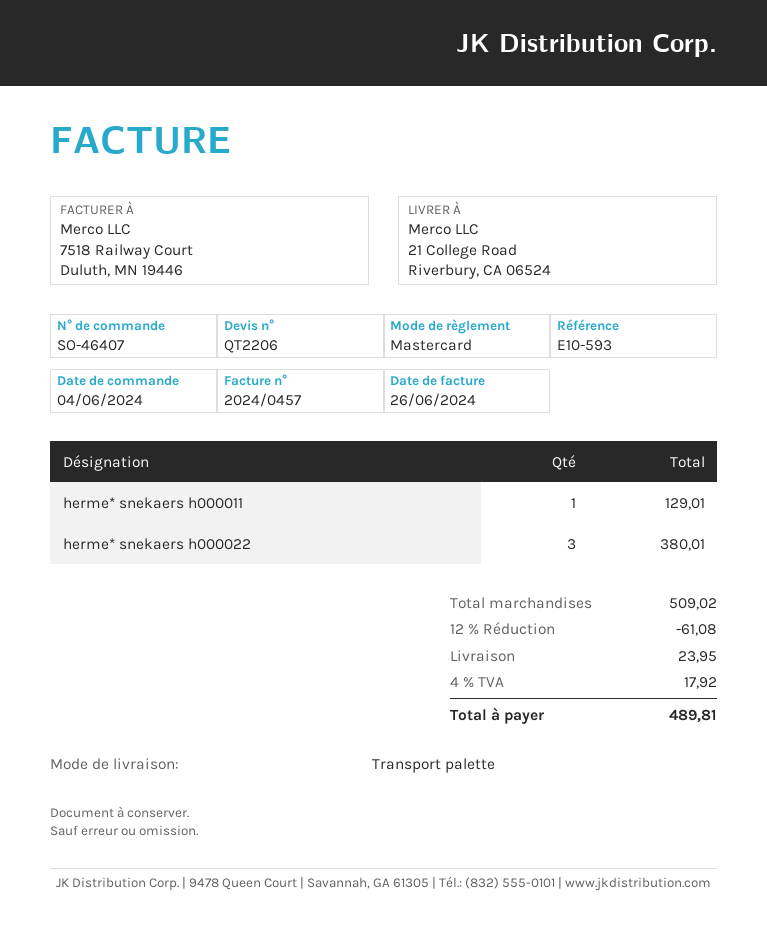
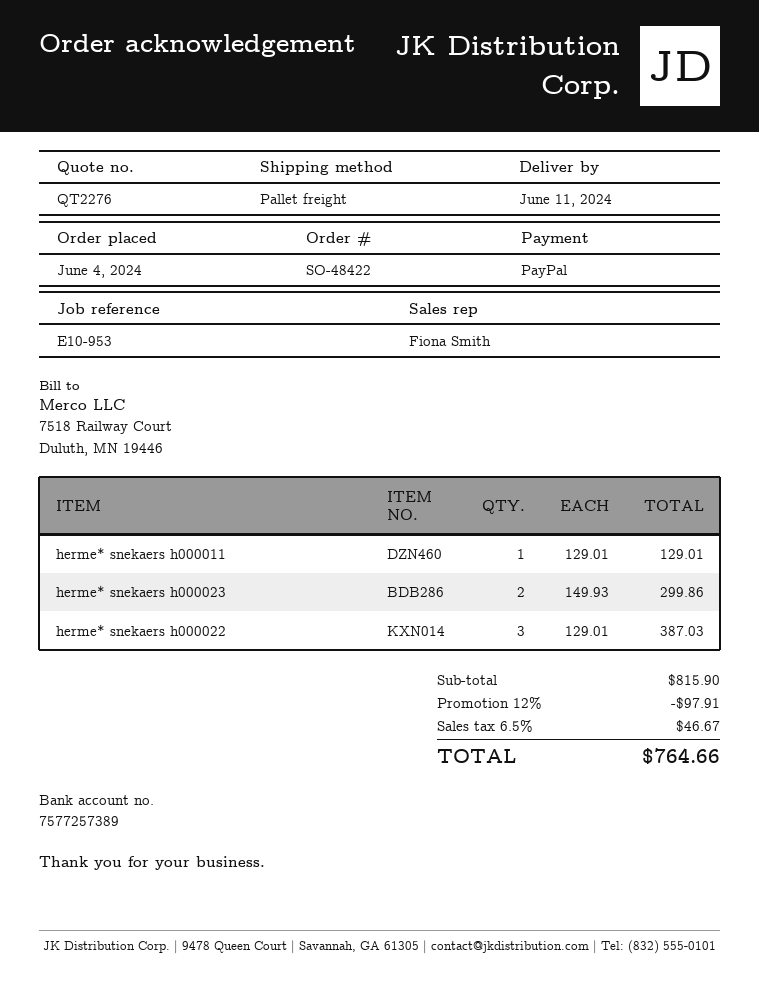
quote number: QT2206 -> QT2276
order number: SO-46407 -> SO-48422
reference: E10-593 -> E10-953
payment method: Mastercard -> PayPal
herme* snekaers h000022: 3 for 380.01 -> 3 for 387.03
herme* snekaers h000023: none -> 2 for 299.86
subtotal: 509.02 -> 815.90
discount: 12% = 61.08 -> 12% = 97.91
shipping: 23.95 -> none
tax: 4% = 17.92 -> 6.5% = 46.67
total: 489.81 -> 764.66

